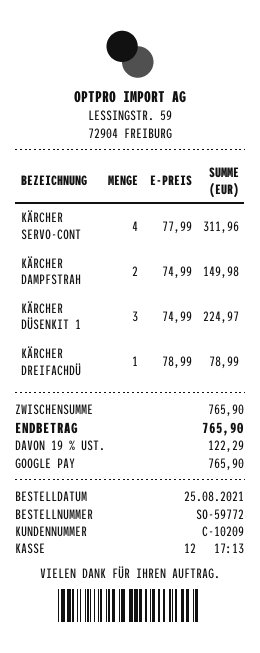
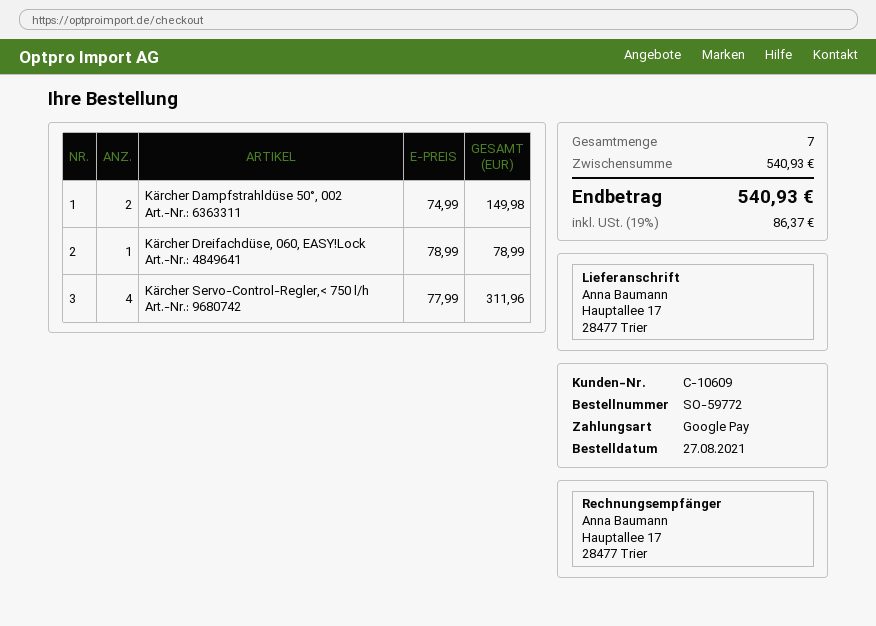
order date: 2021-08-25 -> 2021-08-27
customer number: C-10209 -> C-10609
KÄRCHER DÜSENKIT 1: 3 x 74.99 = 224.97 -> none
subtotal: 765.90 -> 540.93
tax: 19% = 122.29 -> 19% = 86.37
total: 765.90 -> 540.93

